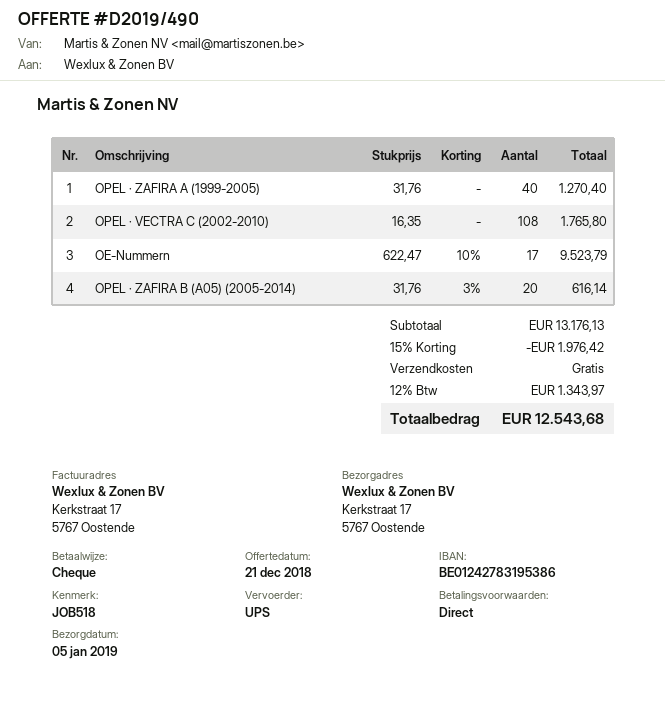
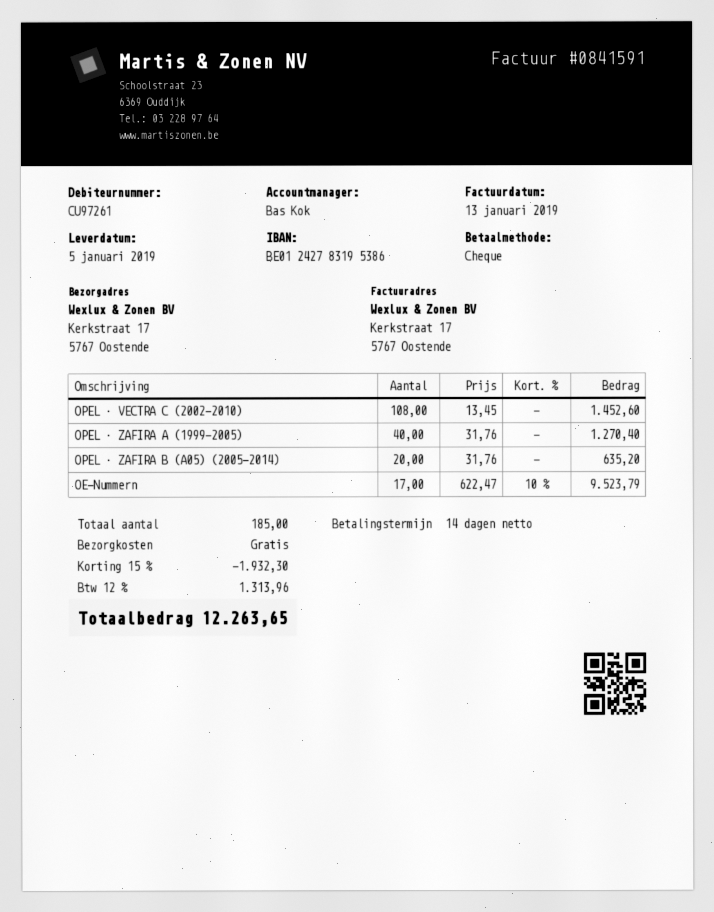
payment terms: on receipt -> 14 days
OPEL · VECTRA C (2002-2010): 108 x 16.35 = 1765.80 -> 108 x 13.45 = 1452.60
OPEL · ZAFIRA B (A05) (2005-2014): 20 x 31.76 - 3% = 616.14 -> 20 x 31.76 = 635.20
discount: 15% = 1976.42 -> 15% = 1932.30
tax: 12% = 1343.97 -> 12% = 1313.96
total: 12543.68 -> 12263.65

